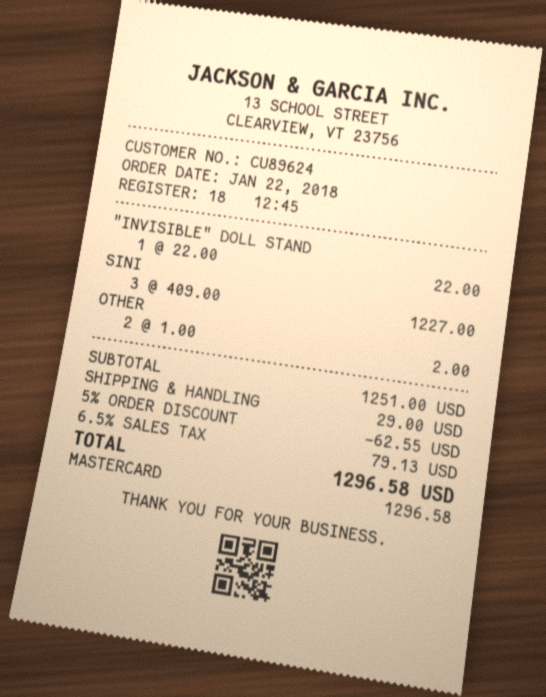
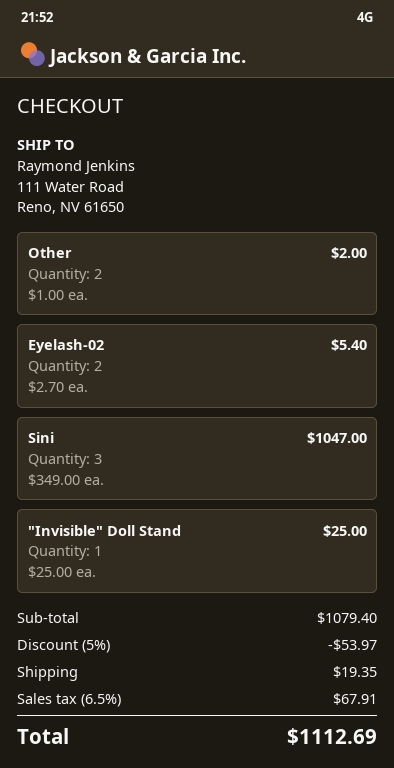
"INVISIBLE" DOLL STAND: 1 x 22.00 = 22.00 -> 1 x 25.00 = 25.00
SINI: 3 x 409.00 = 1227.00 -> 3 x 349.00 = 1047.00
Eyelash-02: none -> 2 x 2.70 = 5.40
subtotal: 1251.00 -> 1079.40
discount: 5% = 62.55 -> 5% = 53.97
shipping: 29.00 -> 19.35
tax: 6.5% = 79.13 -> 6.5% = 67.91
total: 1296.58 -> 1112.69

